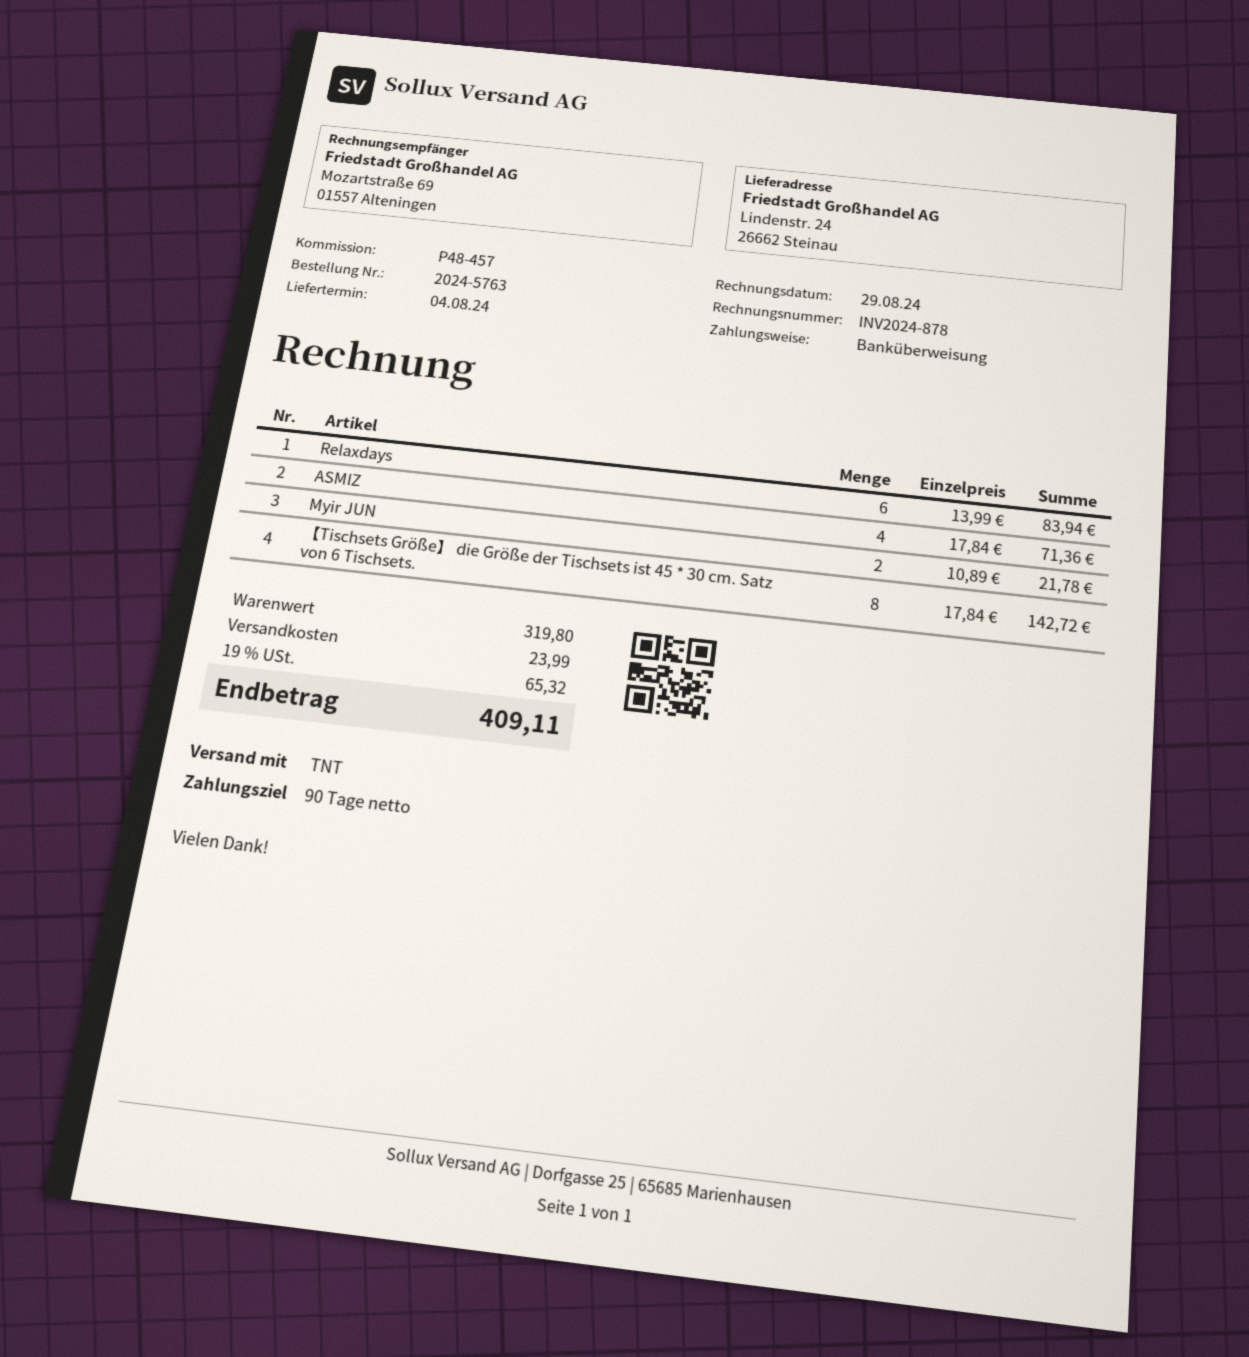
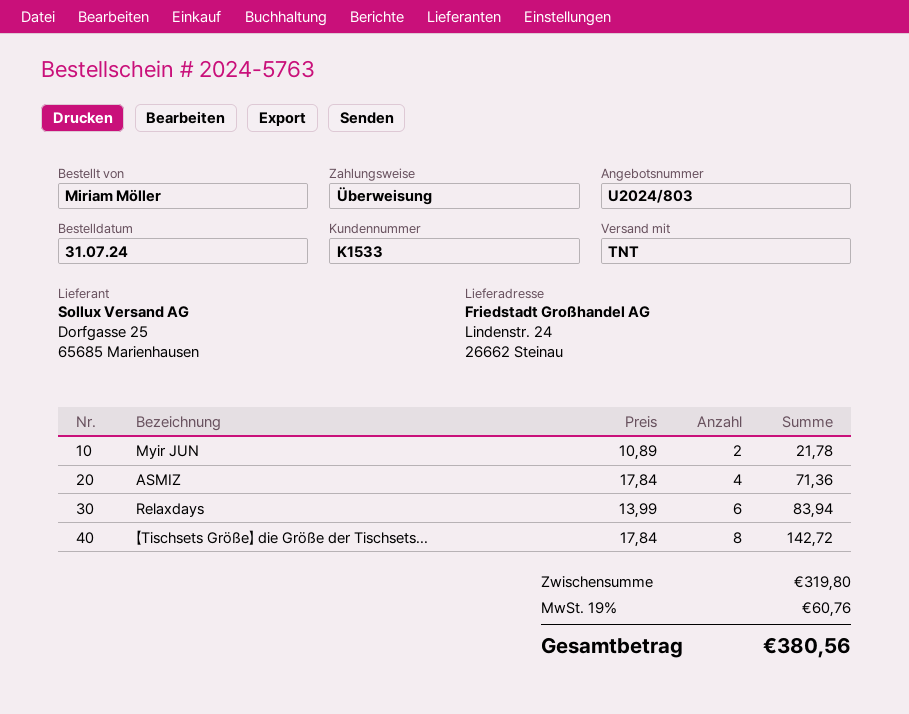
shipping: 23.99 -> none
tax: 19% = 65.32 -> 19% = 60.76
total: 409.11 -> 380.56

